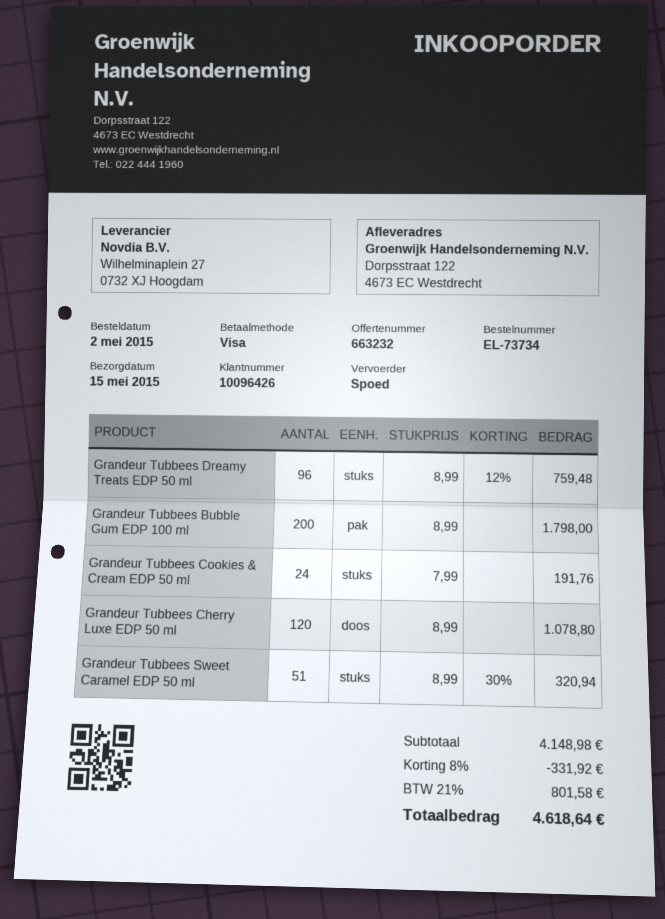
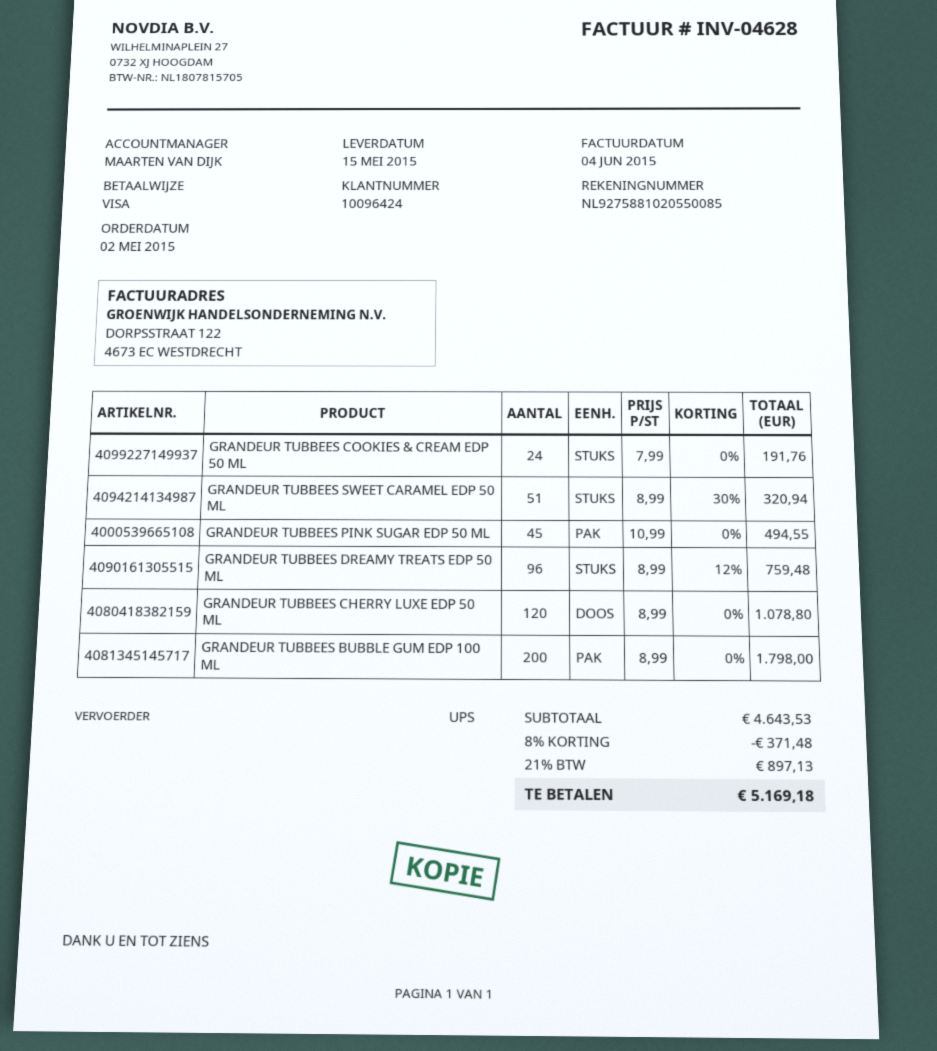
customer number: 10096426 -> 10096424
shipping method: express -> UPS
GRANDEUR TUBBEES PINK SUGAR EDP 50 ML: none -> 45 x 10.99 = 494.55
subtotal: 4148.98 -> 4643.53
discount: 8% = 331.92 -> 8% = 371.48
tax: 21% = 801.58 -> 21% = 897.13
total: 4618.64 -> 5169.18

